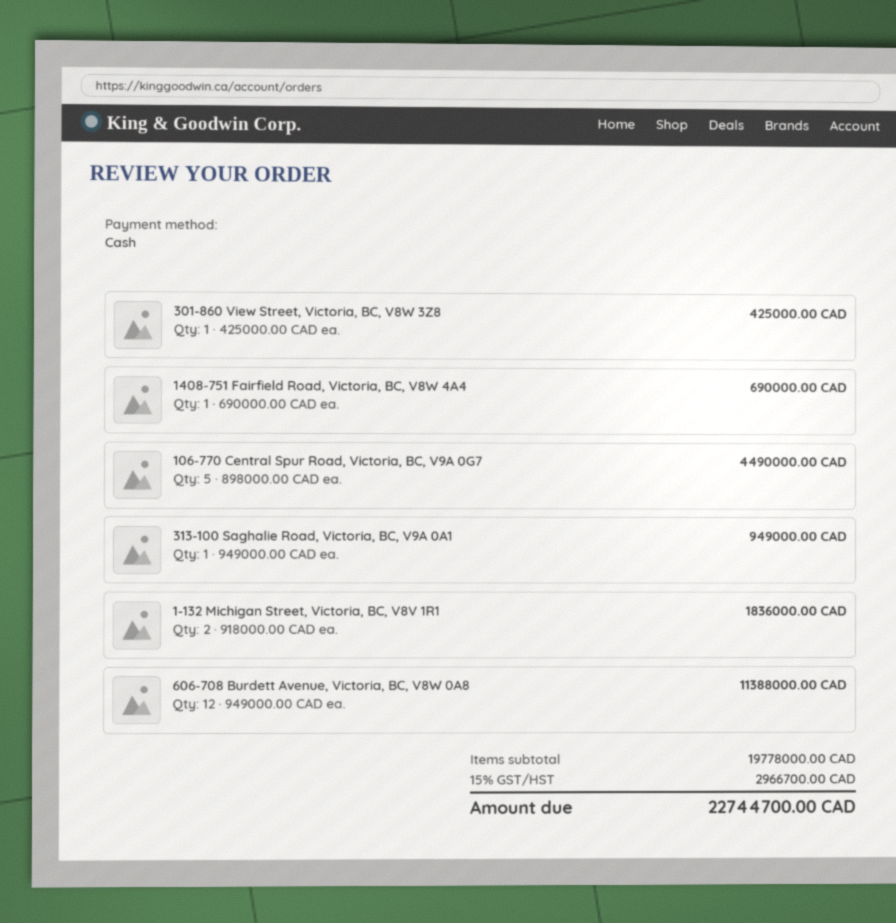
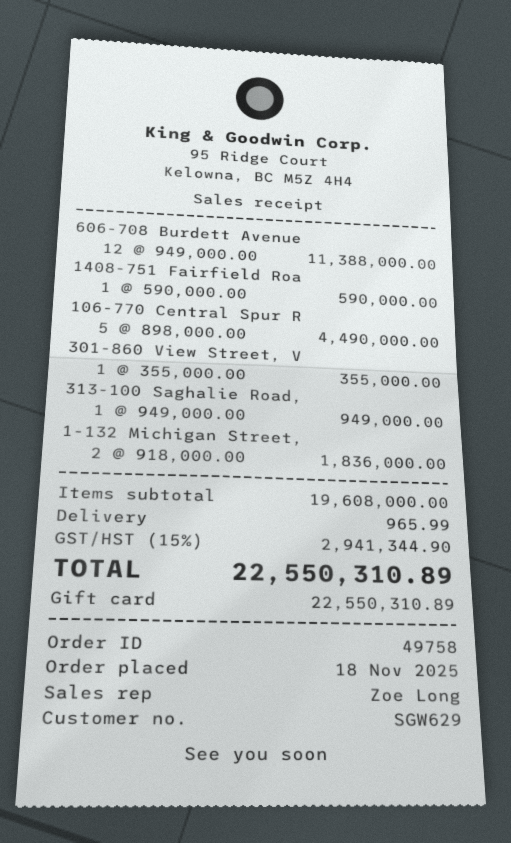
payment method: cash -> gift card
301-860 View Street, Victoria, BC, V8W 3Z8: 1 x 425000.00 = 425000.00 -> 1 x 355000.00 = 355000.00
1408-751 Fairfield Road, Victoria, BC, V8W 4A4: 1 x 690000.00 = 690000.00 -> 1 x 590000.00 = 590000.00
subtotal: 19778000.00 -> 19608000.00
shipping: none -> 965.99
tax: 15% = 2966700.00 -> 15% = 2941344.90
total: 22744700.00 -> 22550310.89

